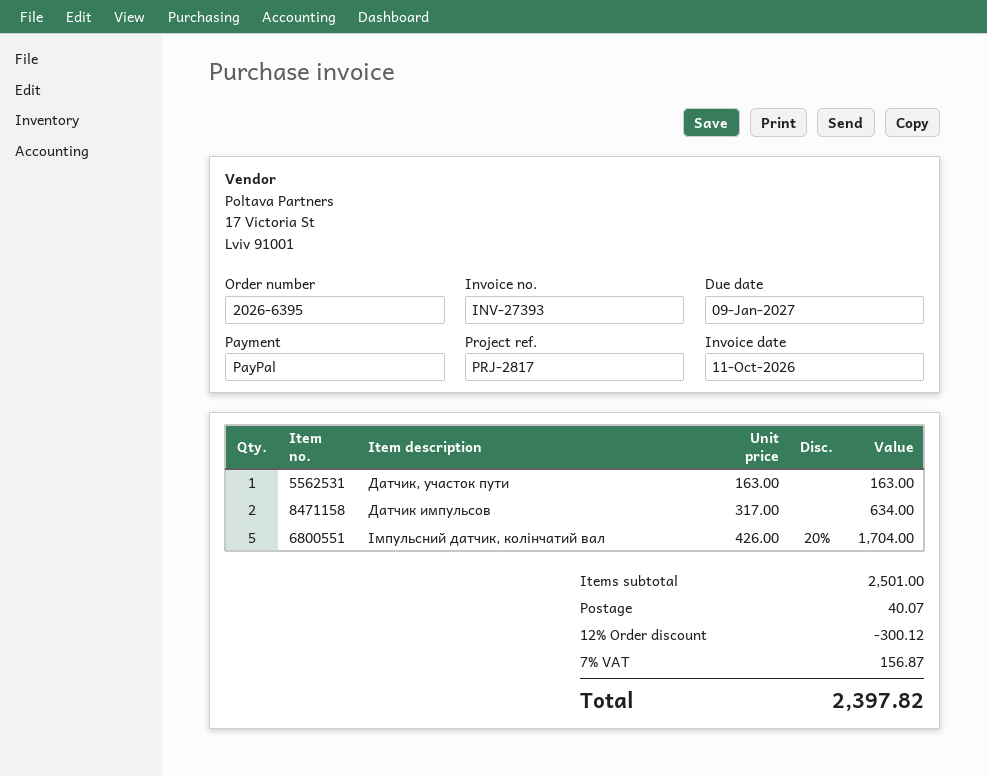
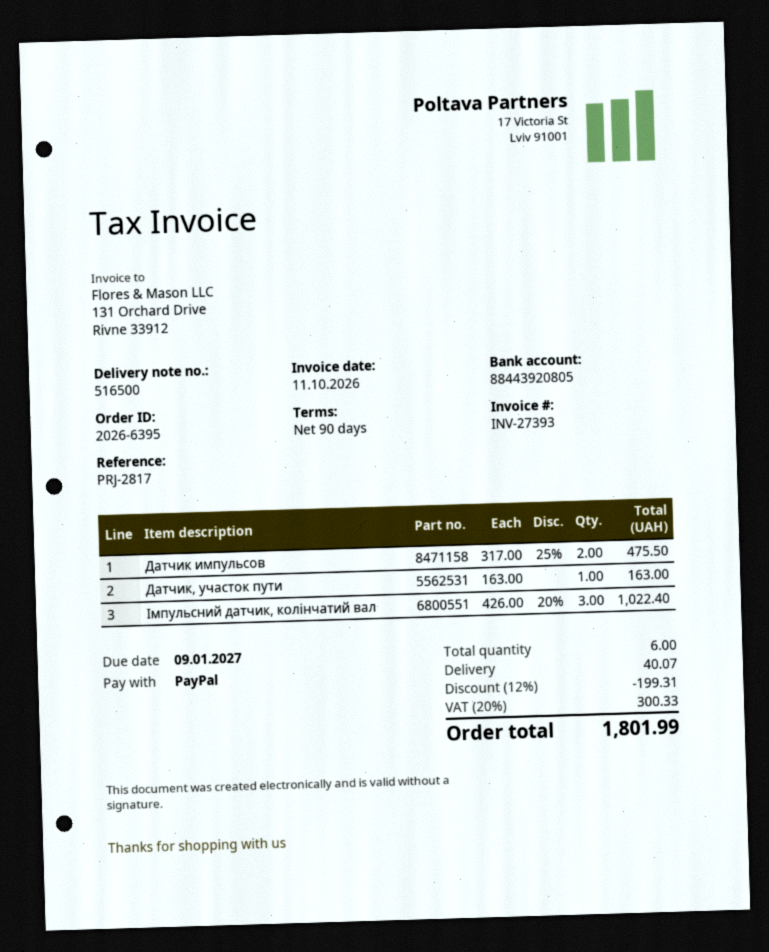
Датчик импульсов: 2 x 317.00 = 634.00 -> 2 x 317.00 - 25% = 475.50
Імпульсний датчик, колінчатий вал: 5 x 426.00 - 20% = 1704.00 -> 3 x 426.00 - 20% = 1022.40
discount: 12% = 300.12 -> 12% = 199.31
tax: 7% = 156.87 -> 20% = 300.33
total: 2397.82 -> 1801.99

